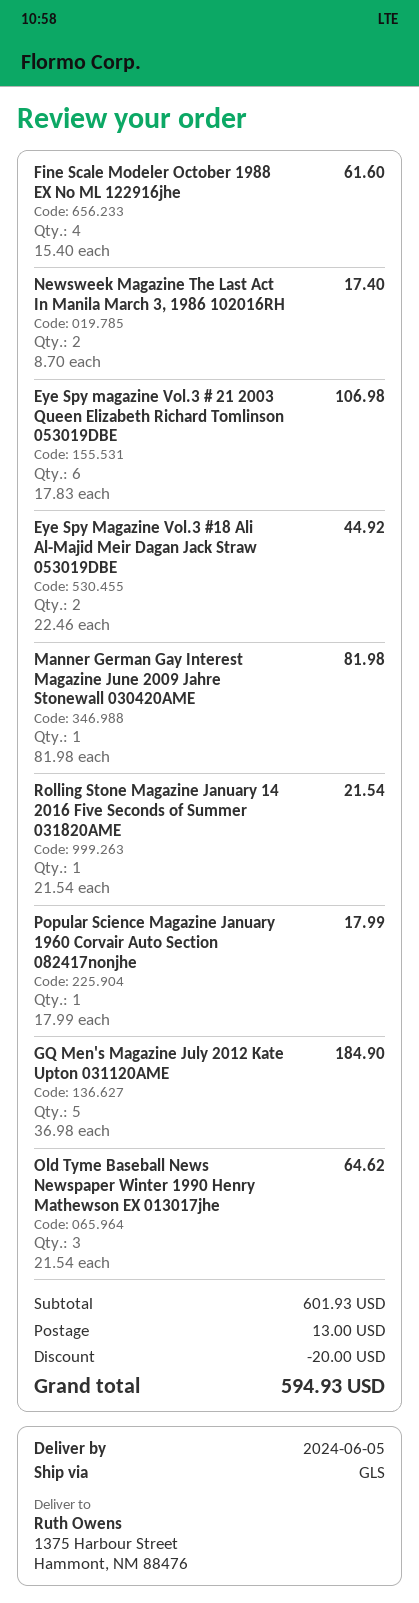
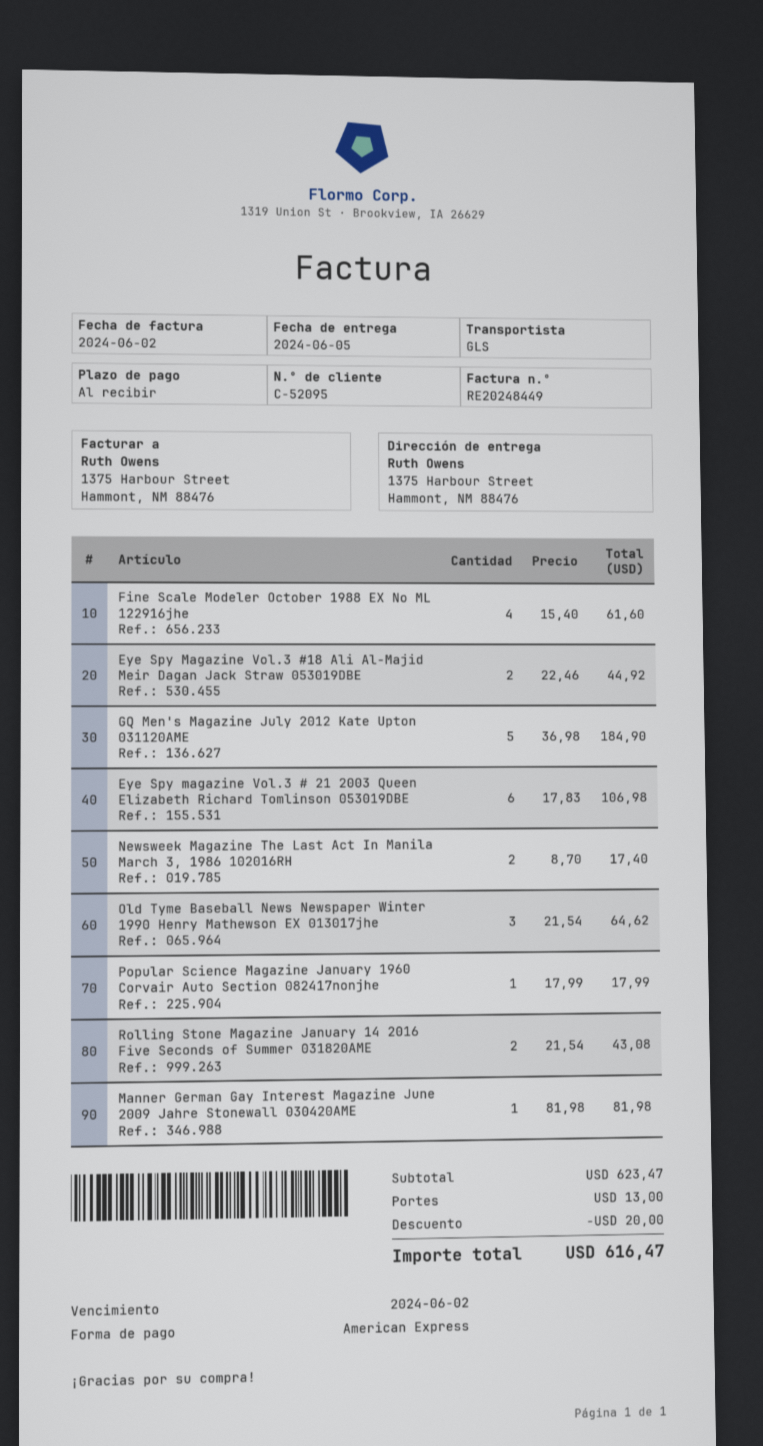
Rolling Stone Magazine January 14 2016 Five Seconds of Summer 031820AME: 1 x 21.54 = 21.54 -> 2 x 21.54 = 43.08
subtotal: 601.93 -> 623.47
total: 594.93 -> 616.47

